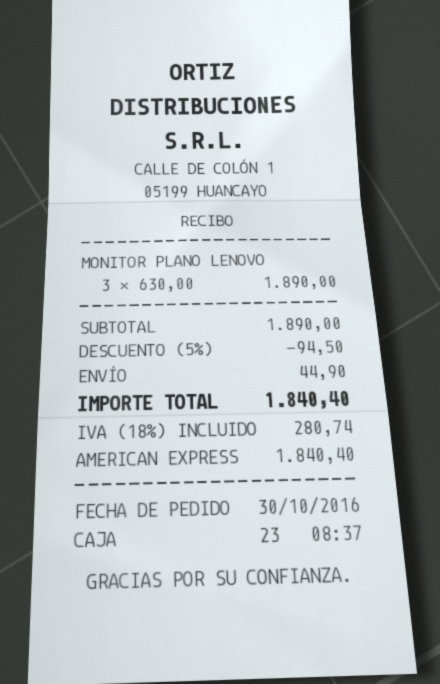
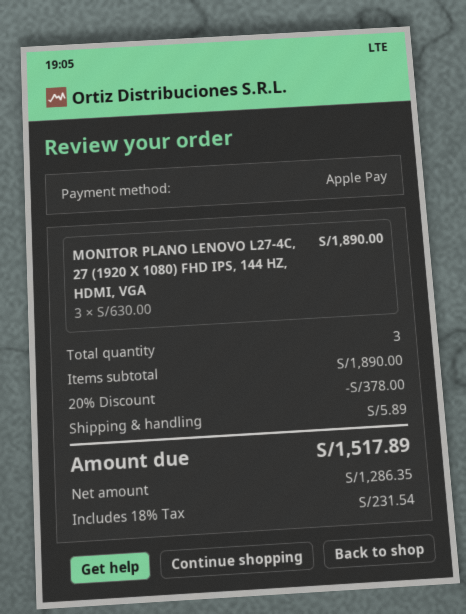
payment method: American Express -> Apple Pay
discount: 5% = 94.50 -> 20% = 378.00
shipping: 44.90 -> 5.89
tax: 18% = 280.74 -> 18% = 231.54
total: 1840.40 -> 1517.89

